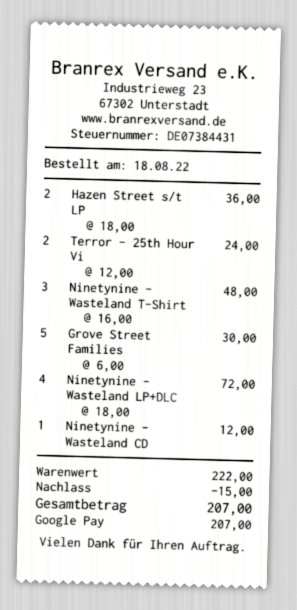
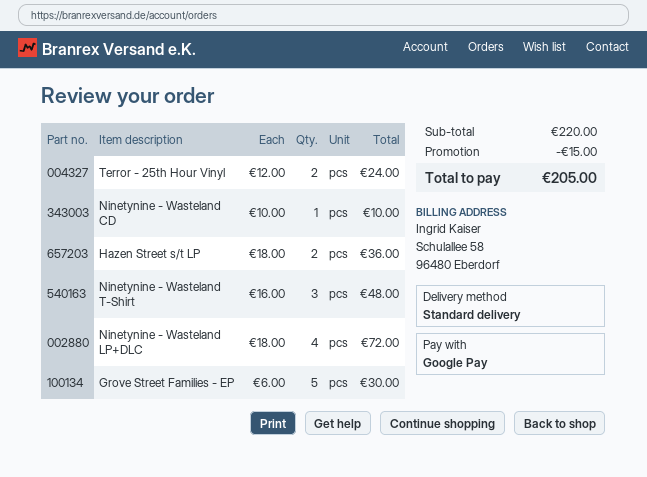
Ninetynine - Wasteland CD: 1 x 12.00 = 12.00 -> 1 x 10.00 = 10.00
subtotal: 222.00 -> 220.00
total: 207.00 -> 205.00

